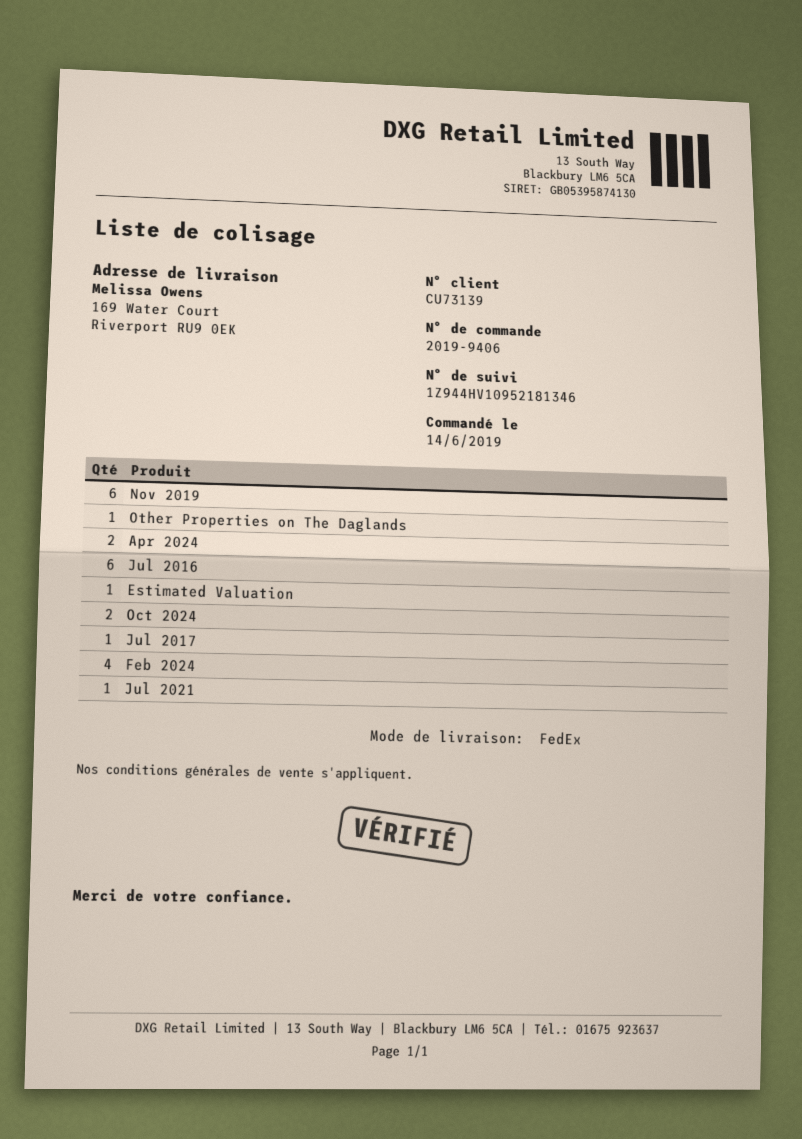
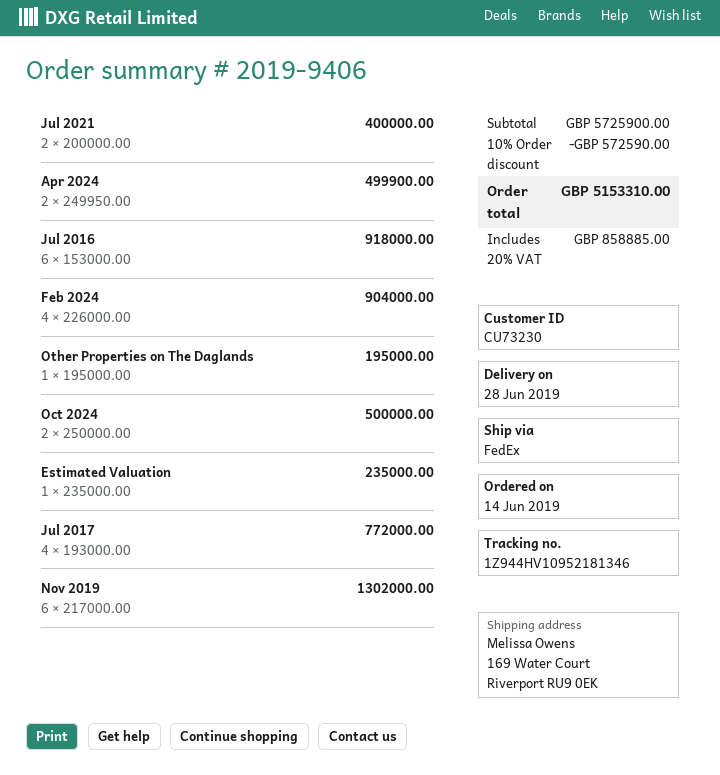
customer number: CU73139 -> CU73230
Jul 2017: 1 -> 4
Jul 2021: 1 -> 2

